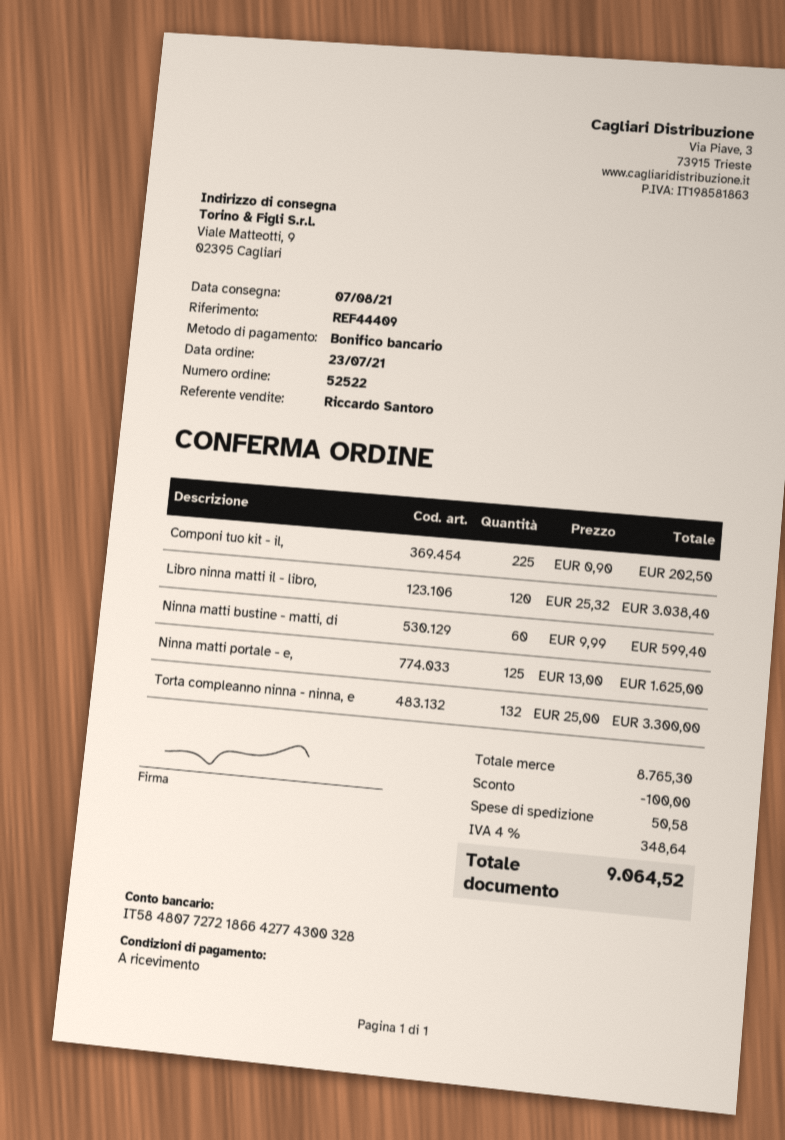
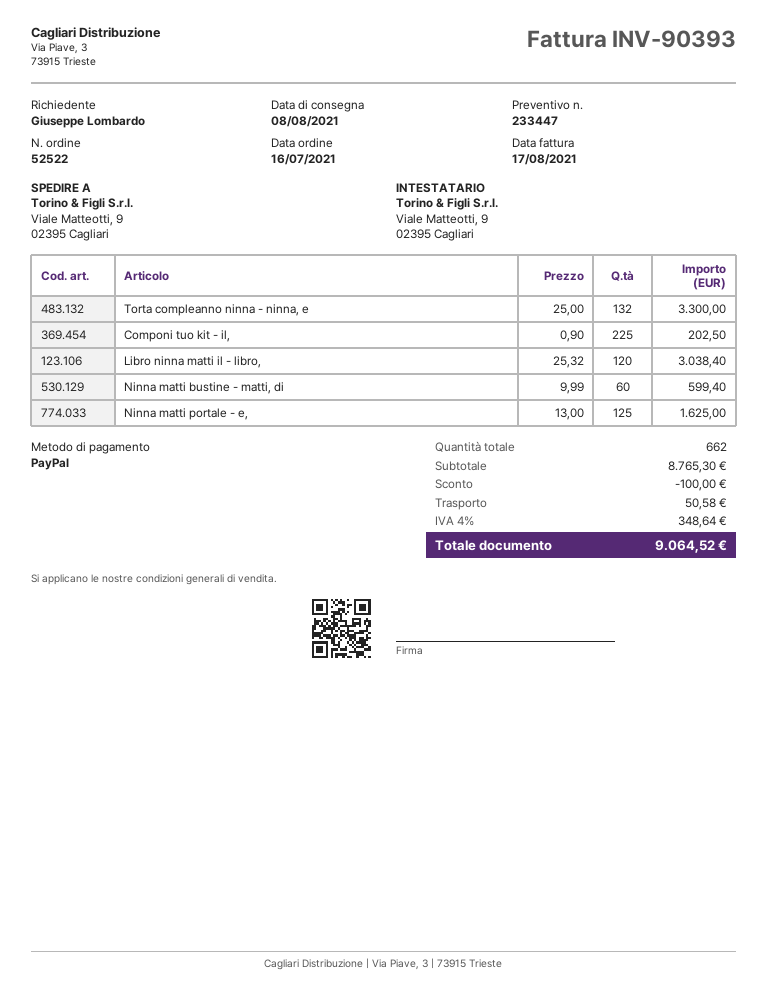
order date: 2021-07-23 -> 2021-07-16
delivery date: 2021-08-07 -> 2021-08-08
payment method: bank transfer -> PayPal

